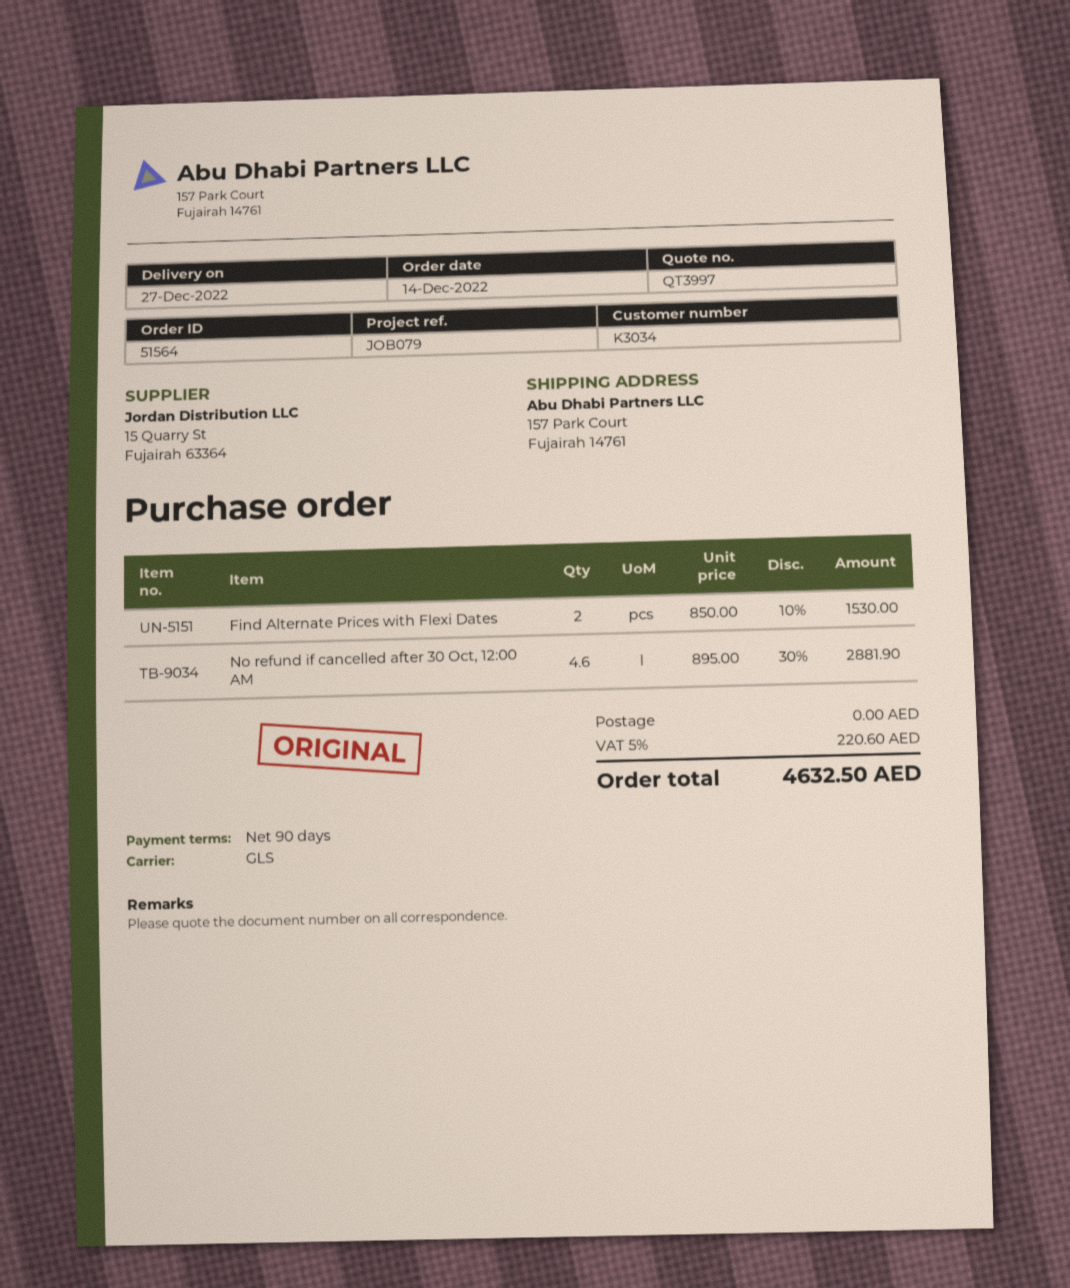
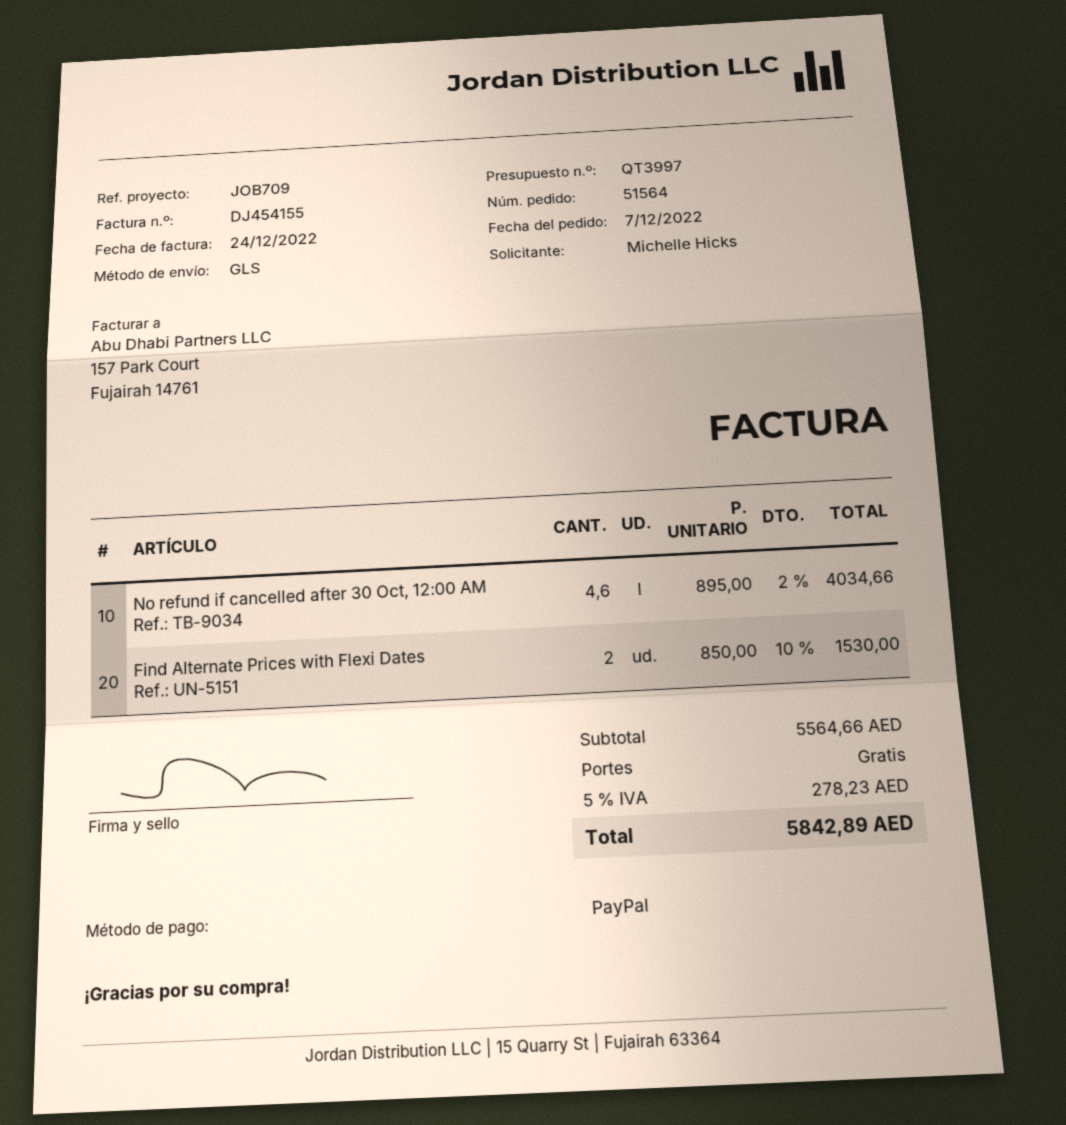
order date: 2022-12-14 -> 2022-12-07
reference: JOB079 -> JOB709
No refund if cancelled after 30 Oct, 12:00 AM: 4.6 x 895.00 - 30% = 2881.90 -> 4.6 x 895.00 - 2% = 4034.66
tax: 5% = 220.60 -> 5% = 278.23
total: 4632.50 -> 5842.89

